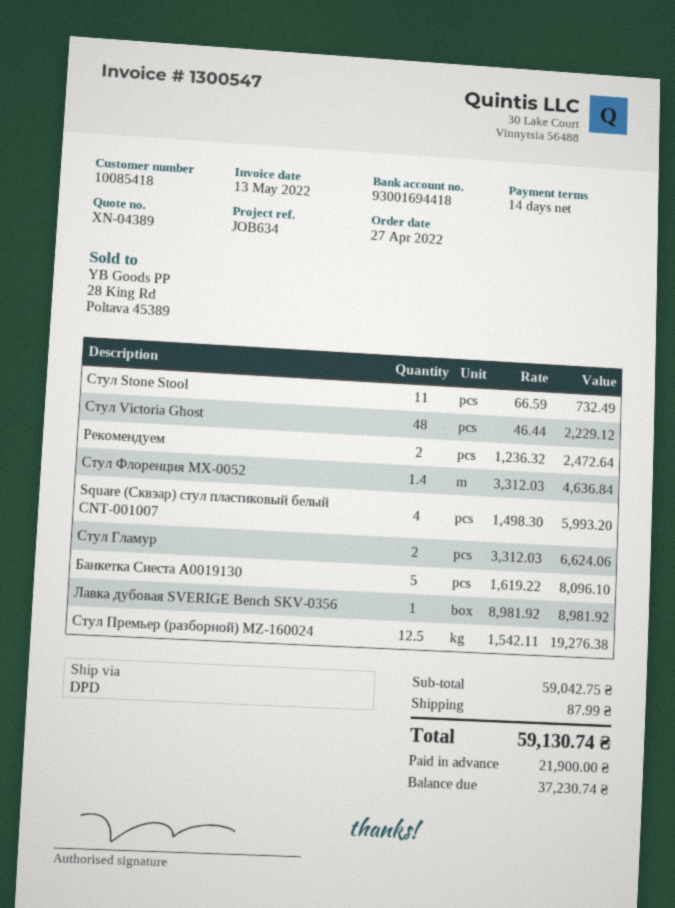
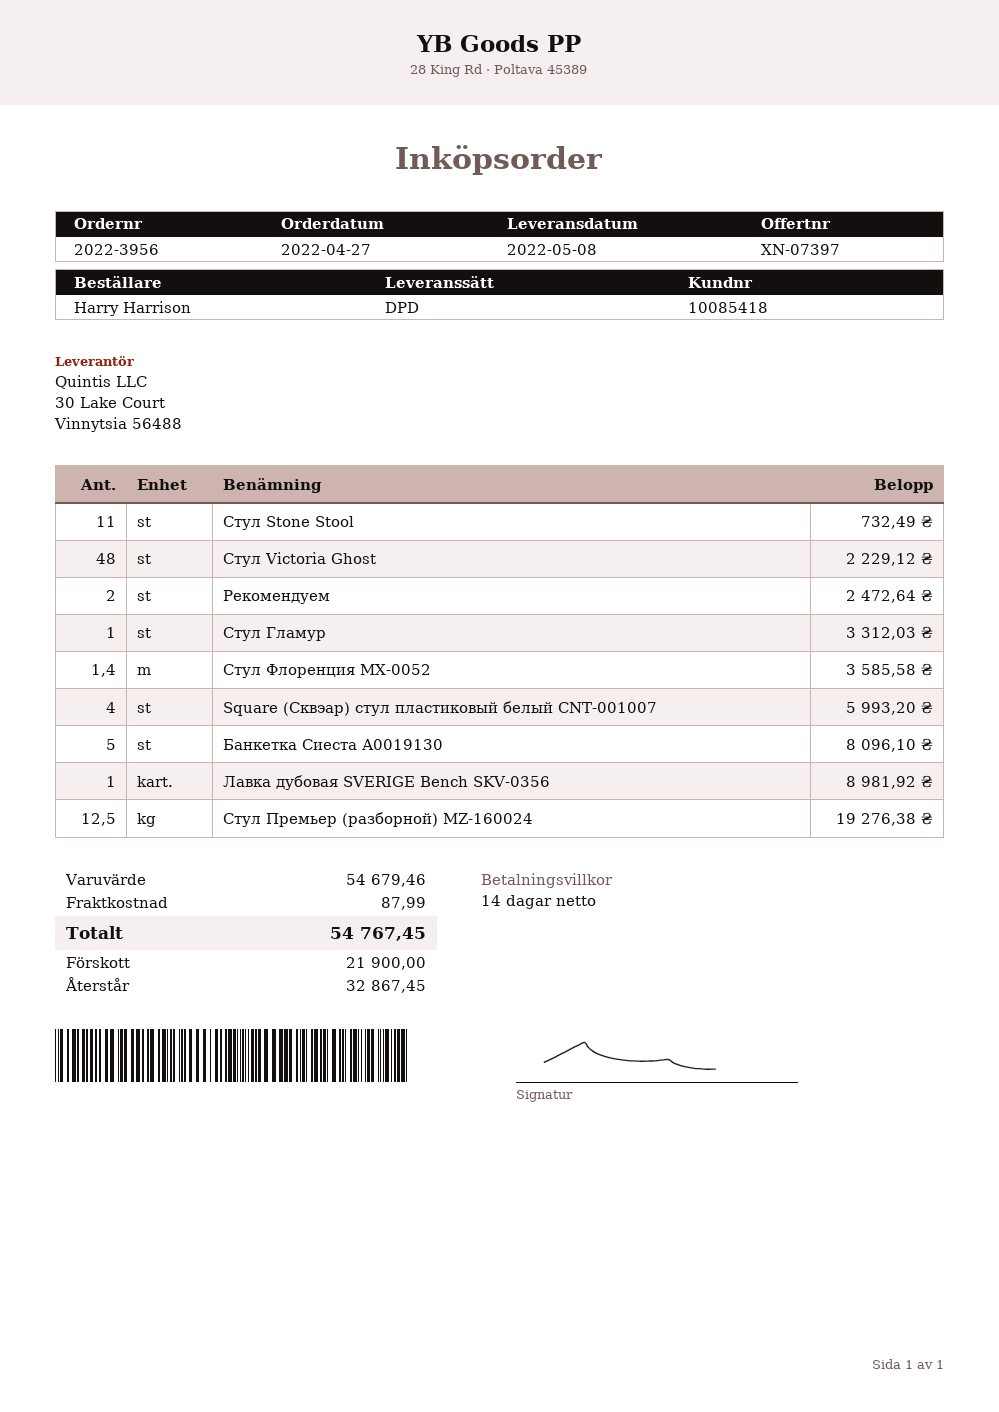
quote number: XN-04389 -> XN-07397
Стул Флоренция MX-0052: 1.4 for 4636.84 -> 1.4 for 3585.58
Стул Гламур: 2 for 6624.06 -> 1 for 3312.03
subtotal: 59042.75 -> 54679.46
total: 59130.74 -> 54767.45
balance: 37230.74 -> 32867.45

